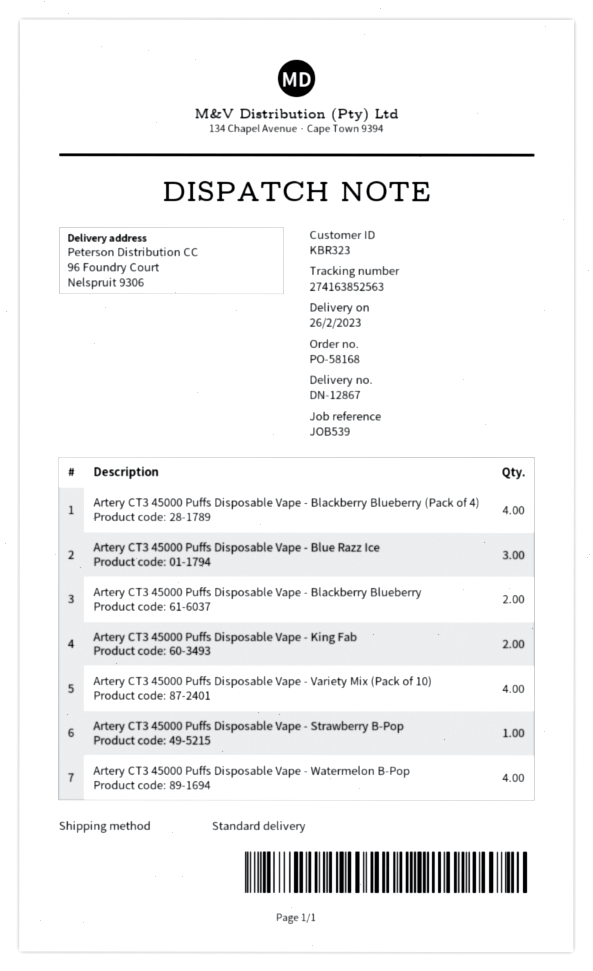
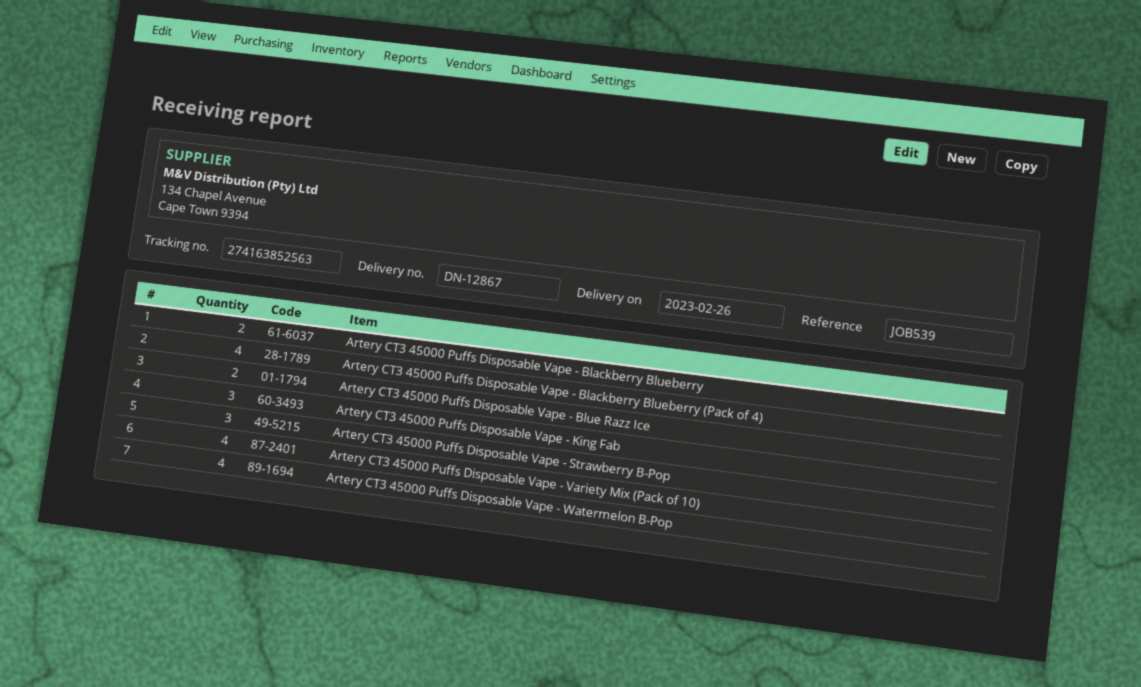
Artery CT3 45000 Puffs Disposable Vape - Blue Razz Ice: 3 -> 2
Artery CT3 45000 Puffs Disposable Vape - King Fab: 2 -> 3
Artery CT3 45000 Puffs Disposable Vape - Strawberry B-Pop: 1 -> 3

